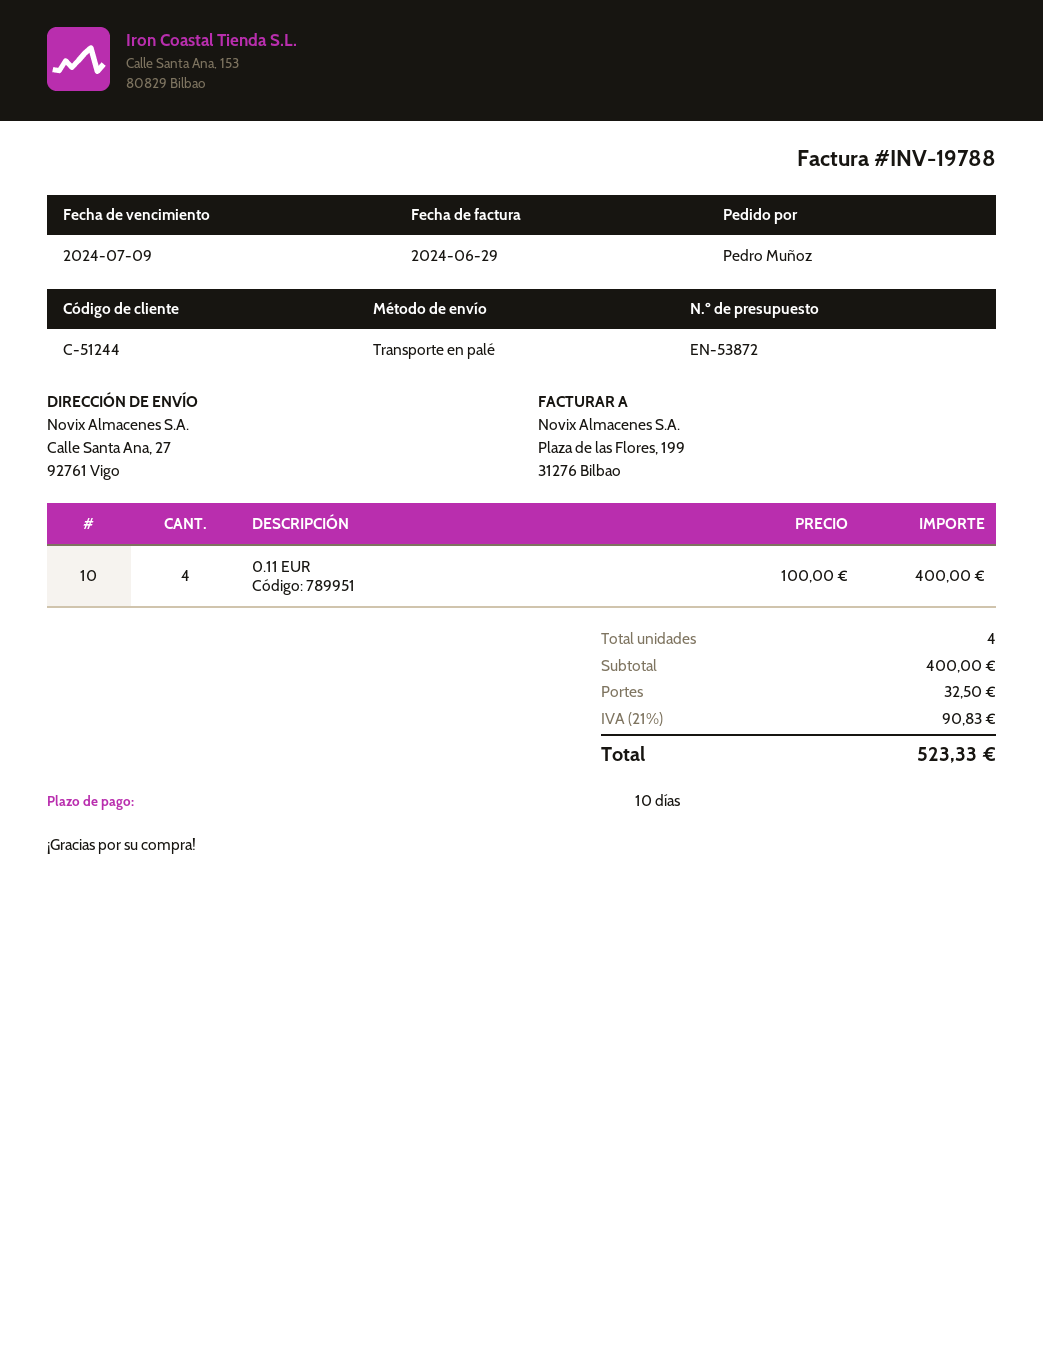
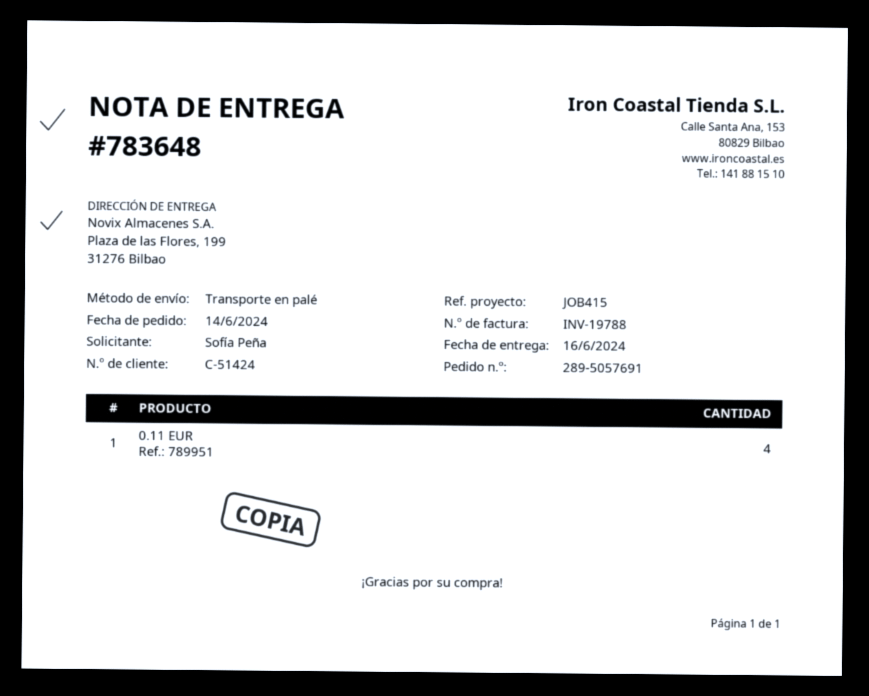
customer number: C-51244 -> C-51424
ordered by: Pedro Muñoz -> Sofía Peña
ship to: Calle Santa Ana, 27, 92761 Vigo -> Plaza de las Flores, 199, 31276 Bilbao

